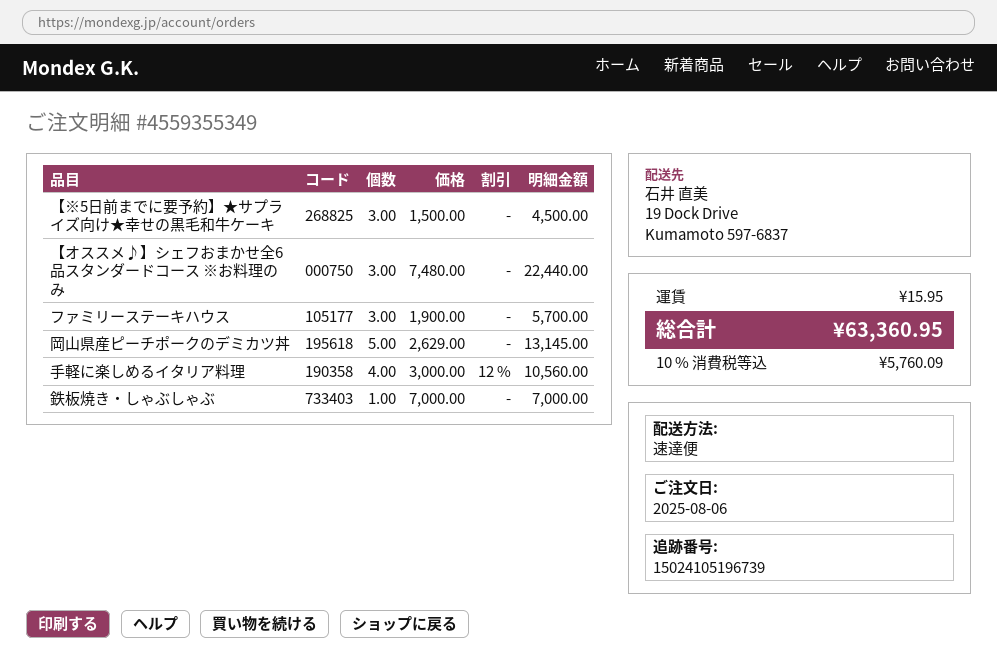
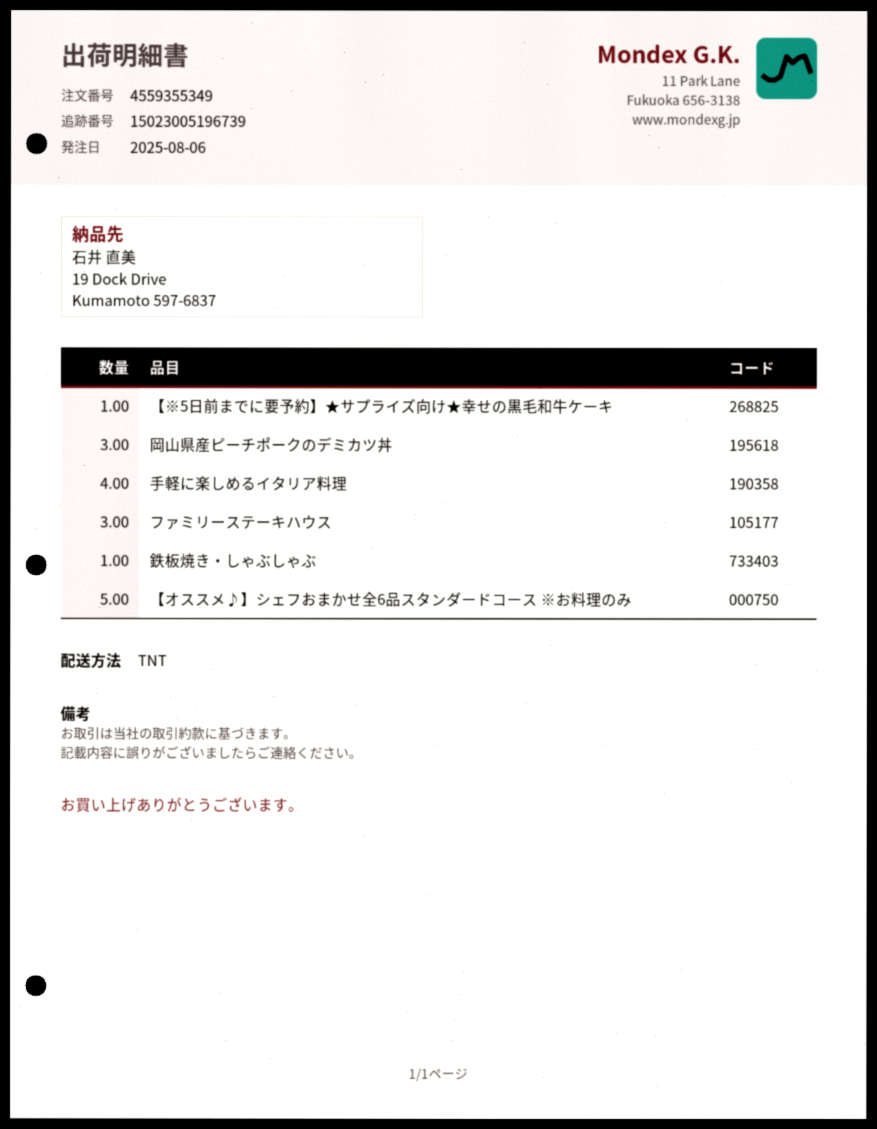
shipping method: express -> TNT
tracking number: 15024105196739 -> 15023005196739
【※5日前までに要予約】★サプライズ向け★幸せの黒毛和牛ケーキ: 3 -> 1
【オススメ♪】シェフおまかせ全6品スタンダードコース ※お料理のみ: 3 -> 5
岡山県産ピーチポークのデミカツ丼: 5 -> 3

